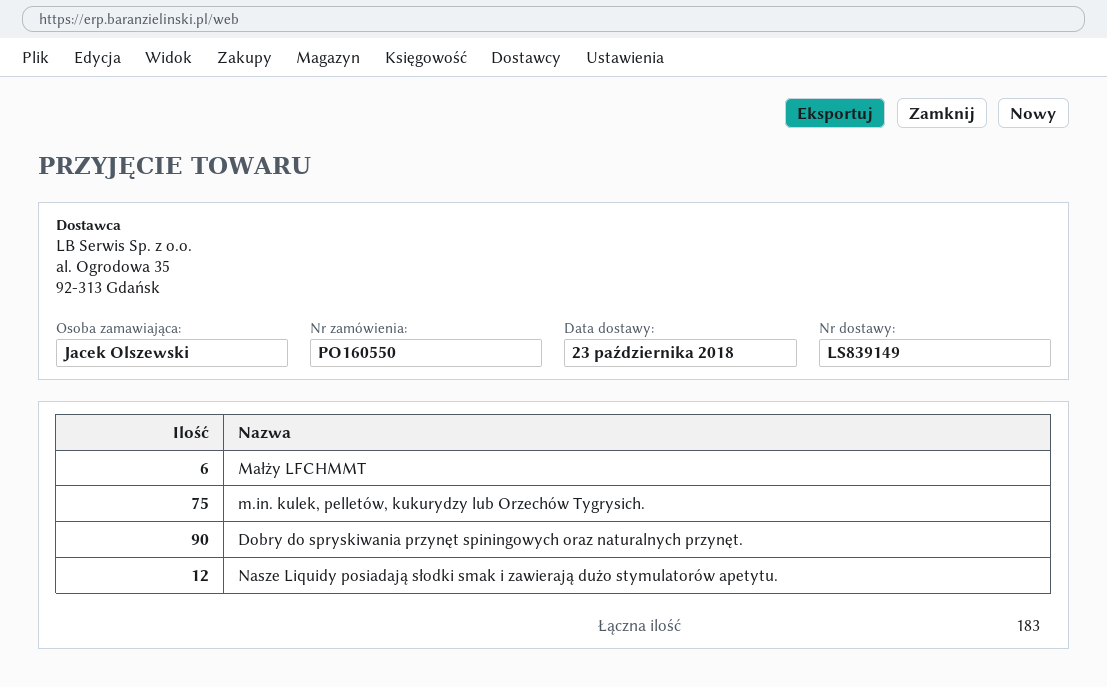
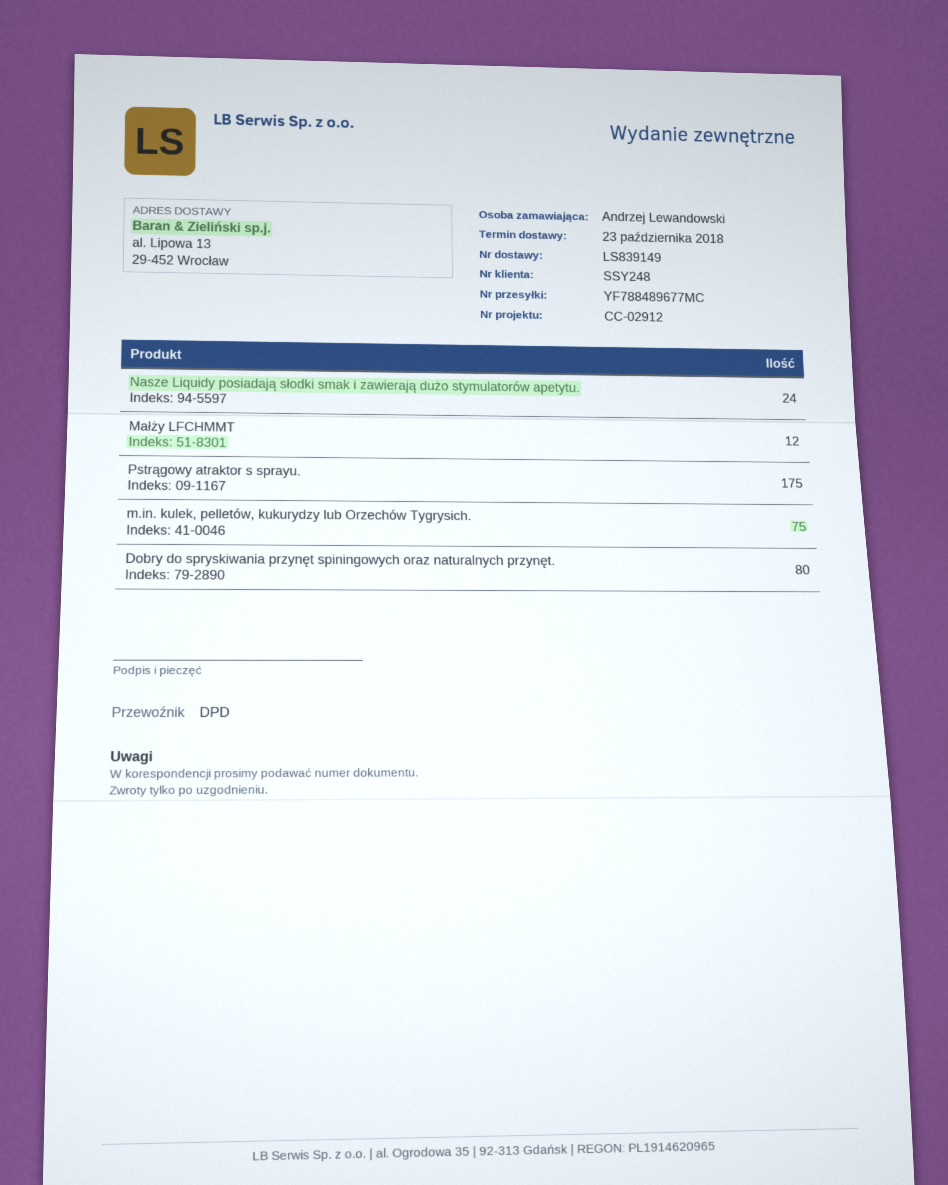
ordered by: Jacek Olszewski -> Andrzej Lewandowski
Małży LFCHMMT: 6 -> 12
Dobry do spryskiwania przynęt spiningowych oraz naturalnych przynęt.: 90 -> 80
Nasze Liquidy posiadają słodki smak i zawierają dużo stymulatorów apetytu.: 12 -> 24
Pstrągowy atraktor s sprayu.: none -> 175

